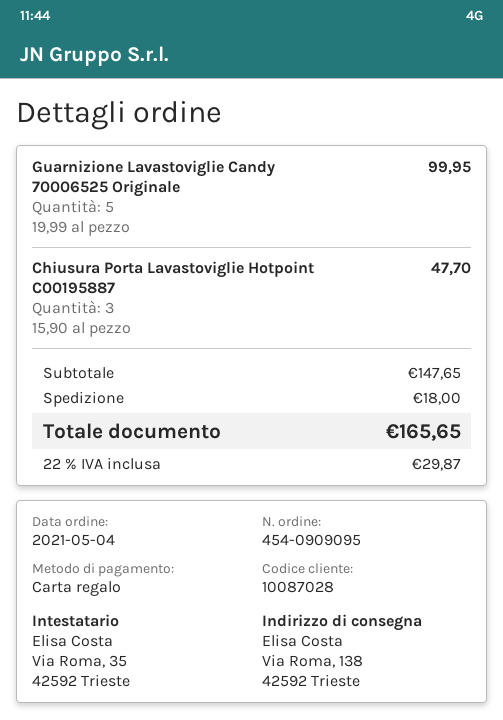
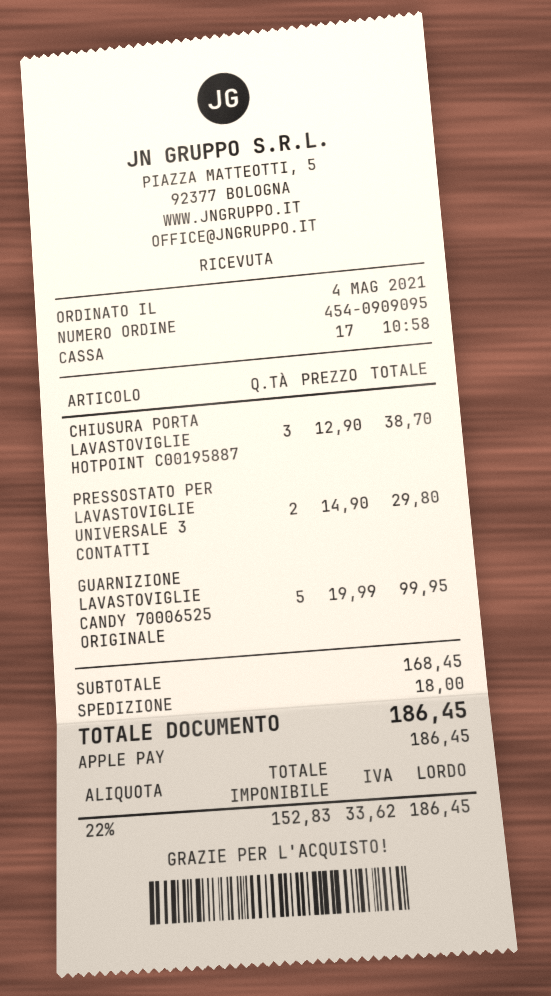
payment method: gift card -> Apple Pay
Chiusura Porta Lavastoviglie Hotpoint C00195887: 3 x 15.90 = 47.70 -> 3 x 12.90 = 38.70
PRESSOSTATO PER LAVASTOVIGLIE UNIVERSALE 3 CONTATTI: none -> 2 x 14.90 = 29.80
subtotal: 147.65 -> 168.45
tax: 22% = 29.87 -> 22% = 33.62
total: 165.65 -> 186.45

